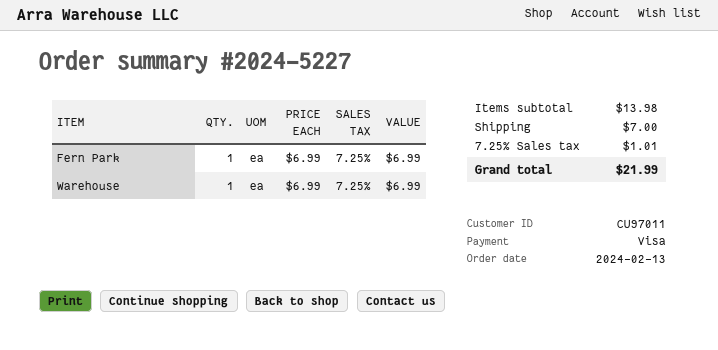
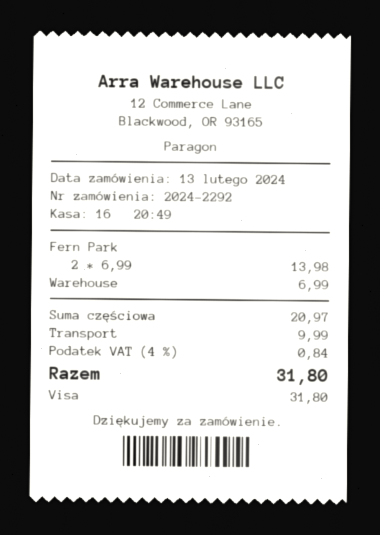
order number: 2024-5227 -> 2024-2292
Fern Park: 1 x 6.99 = 6.99 -> 2 x 6.99 = 13.98
subtotal: 13.98 -> 20.97
shipping: 7.00 -> 9.99
tax: 7.25% = 1.01 -> 4% = 0.84
total: 21.99 -> 31.80

